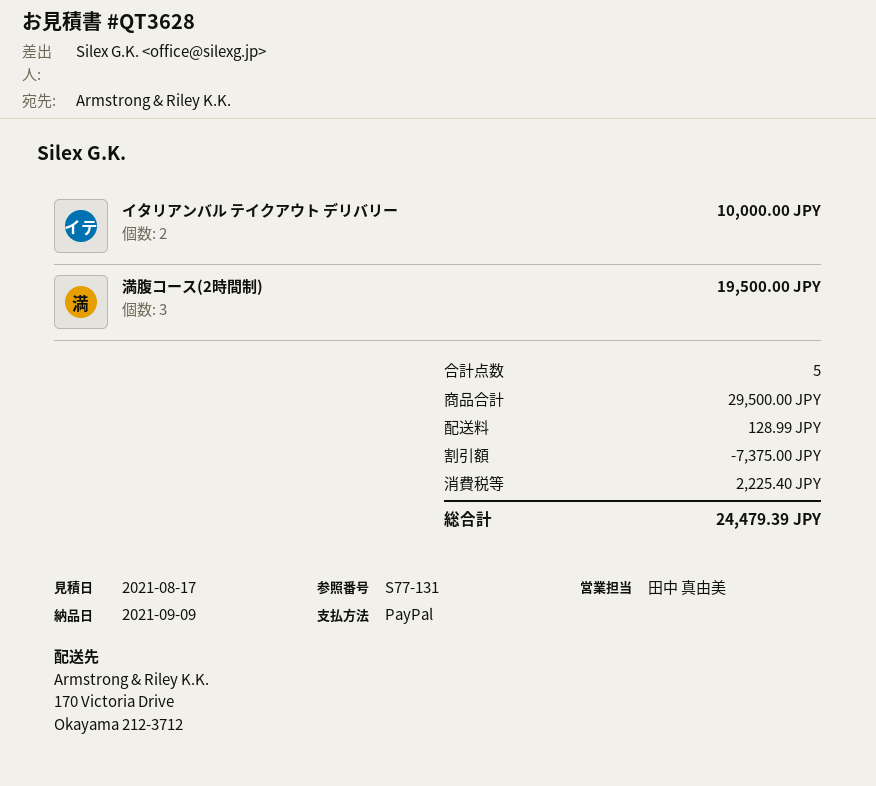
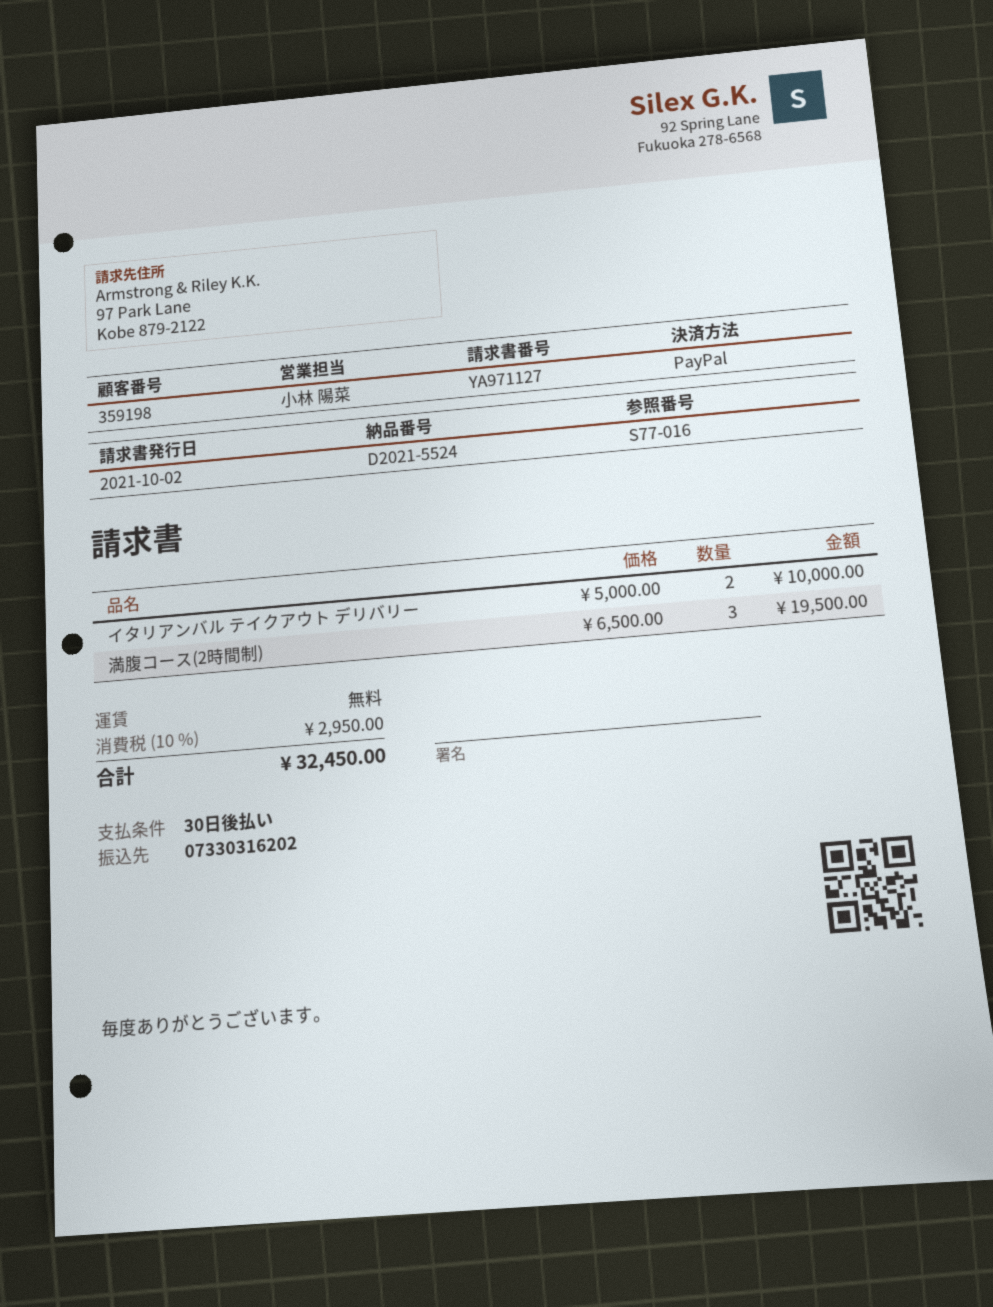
reference: S77-131 -> S77-016
sales rep: 田中 真由美 -> 小林 陽菜
discount: 7375.00 -> none
shipping: 128.99 -> 0.00
tax: 2225.40 -> 2950.00
total: 24479.39 -> 32450.00

